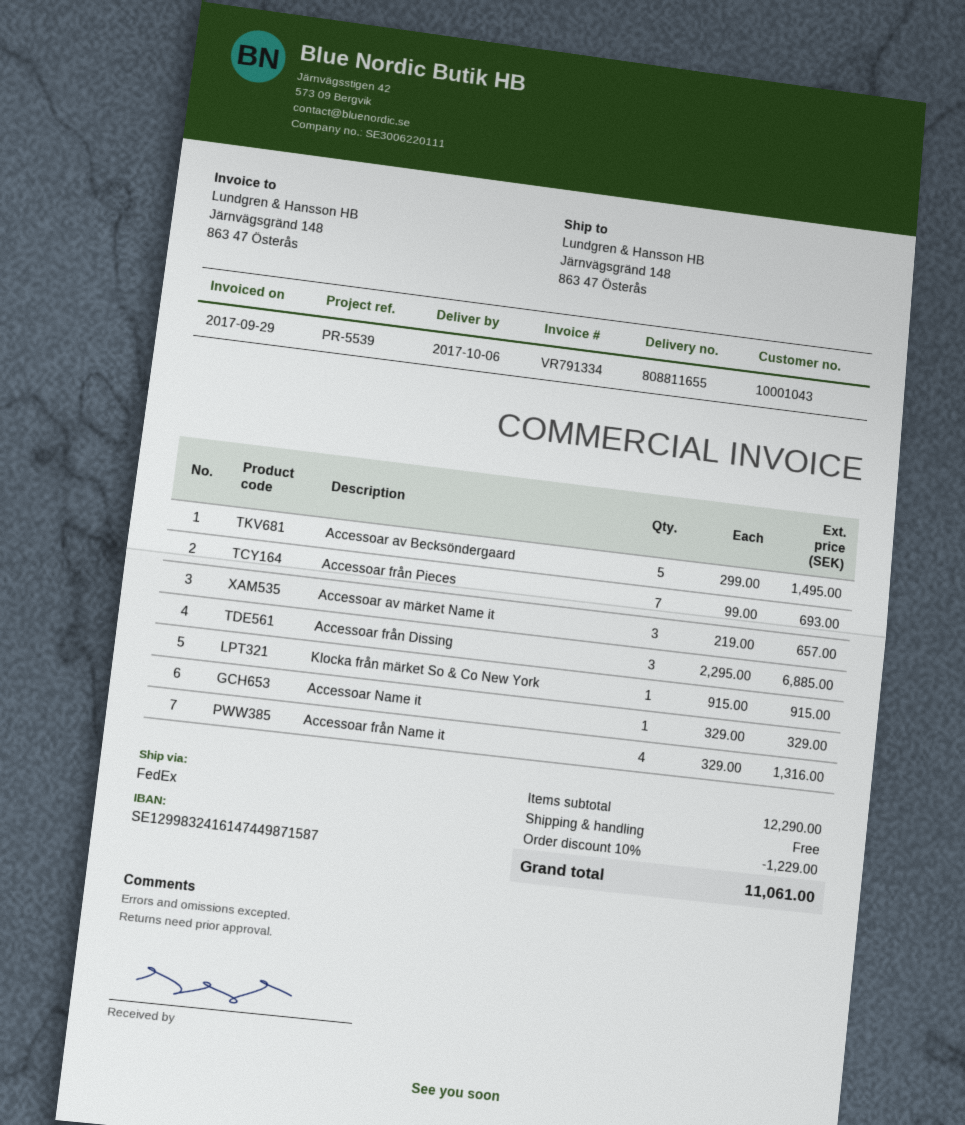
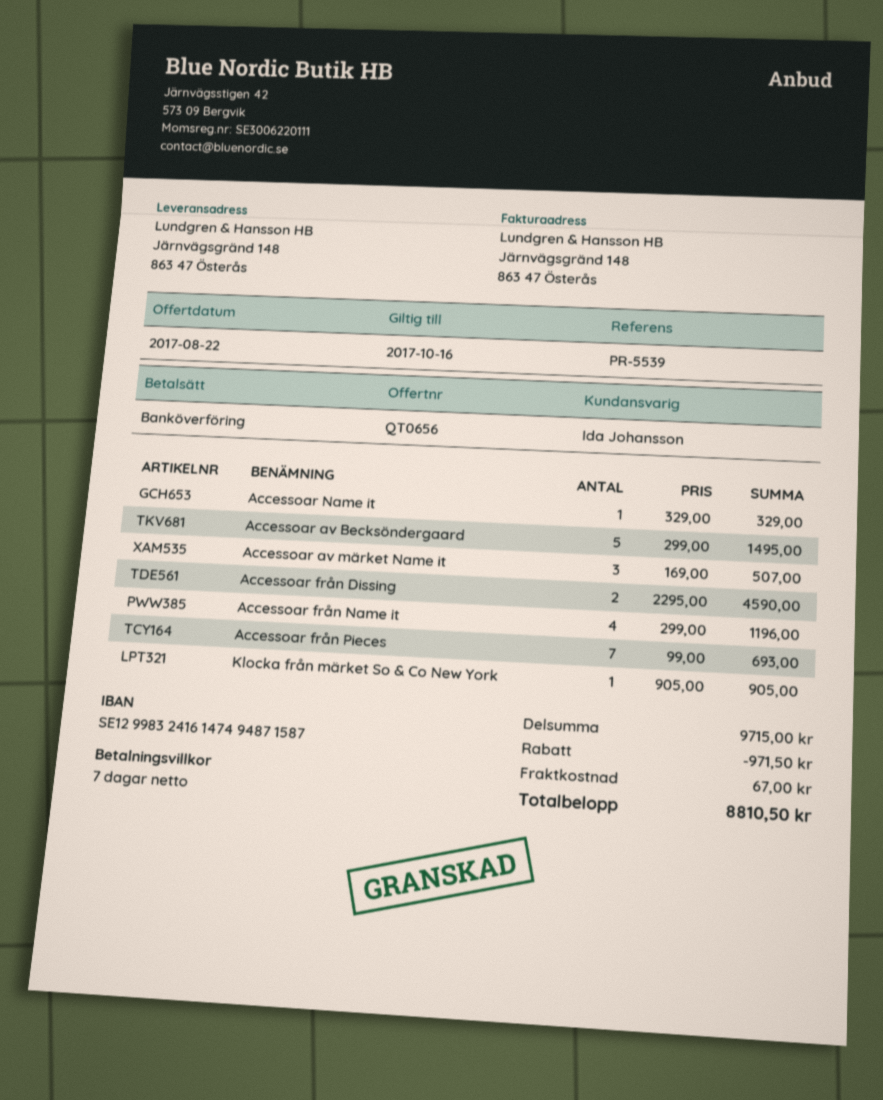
bank account: SE1299832416147449871587 -> SE1299832416147494871587
Accessoar av märket Name it: 3 x 219.00 = 657.00 -> 3 x 169.00 = 507.00
Accessoar från Dissing: 3 x 2295.00 = 6885.00 -> 2 x 2295.00 = 4590.00
Klocka från märket So & Co New York: 1 x 915.00 = 915.00 -> 1 x 905.00 = 905.00
Accessoar från Name it: 4 x 329.00 = 1316.00 -> 4 x 299.00 = 1196.00
subtotal: 12290.00 -> 9715.00
discount: 1229.00 -> 971.50
shipping: 0.00 -> 67.00
total: 11061.00 -> 8810.50

